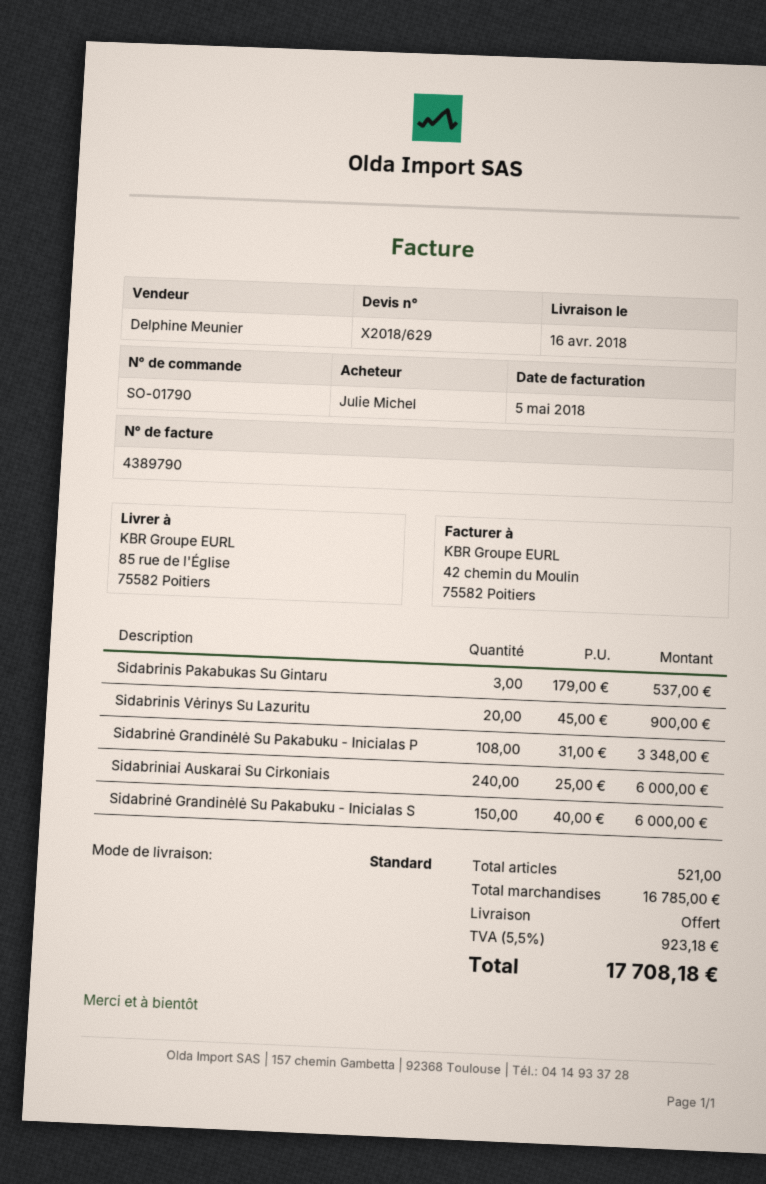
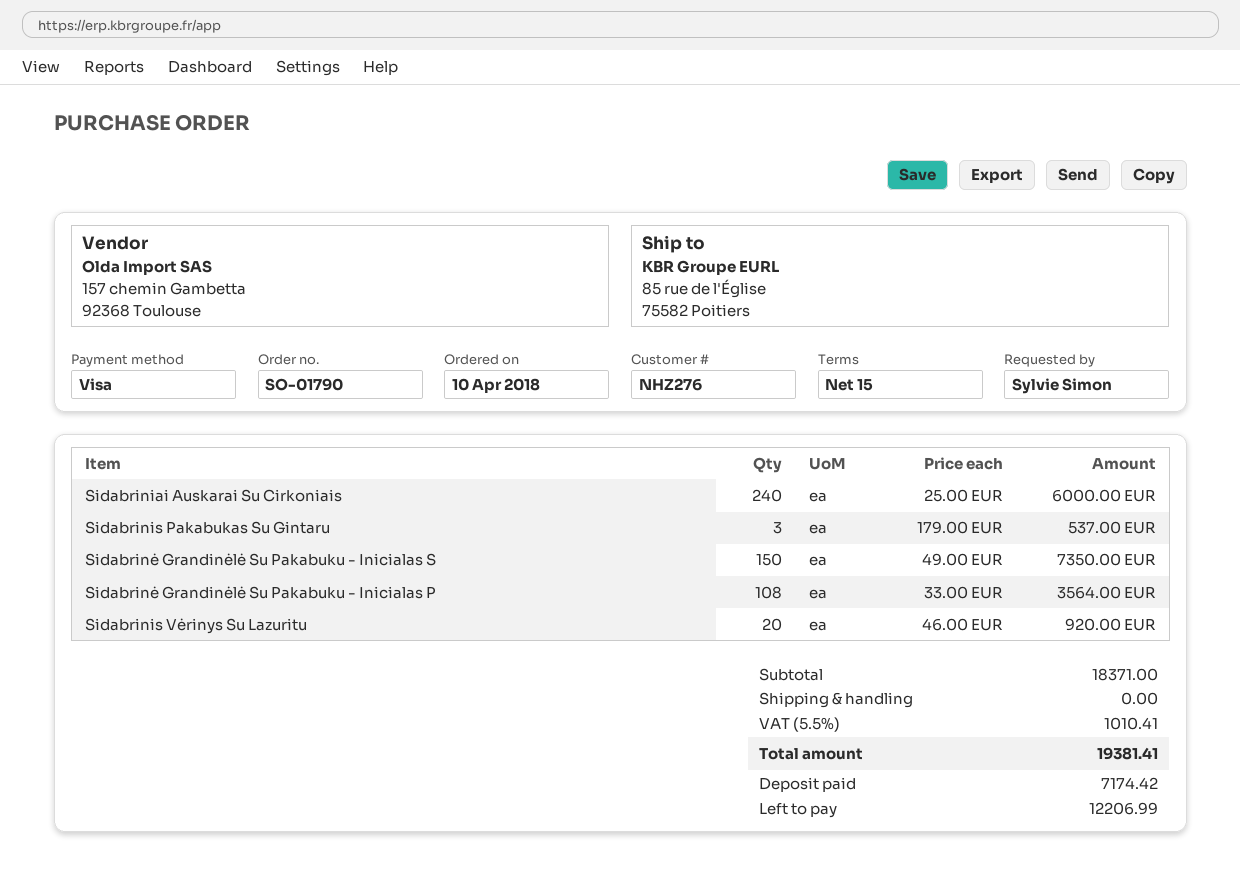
ordered by: Julie Michel -> Sylvie Simon
Sidabrinis Vėrinys Su Lazuritu: 20 x 45.00 = 900.00 -> 20 x 46.00 = 920.00
Sidabrinė Grandinėlė Su Pakabuku - Inicialas P: 108 x 31.00 = 3348.00 -> 108 x 33.00 = 3564.00
Sidabrinė Grandinėlė Su Pakabuku - Inicialas S: 150 x 40.00 = 6000.00 -> 150 x 49.00 = 7350.00
subtotal: 16785.00 -> 18371.00
tax: 5.5% = 923.18 -> 5.5% = 1010.41
total: 17708.18 -> 19381.41

